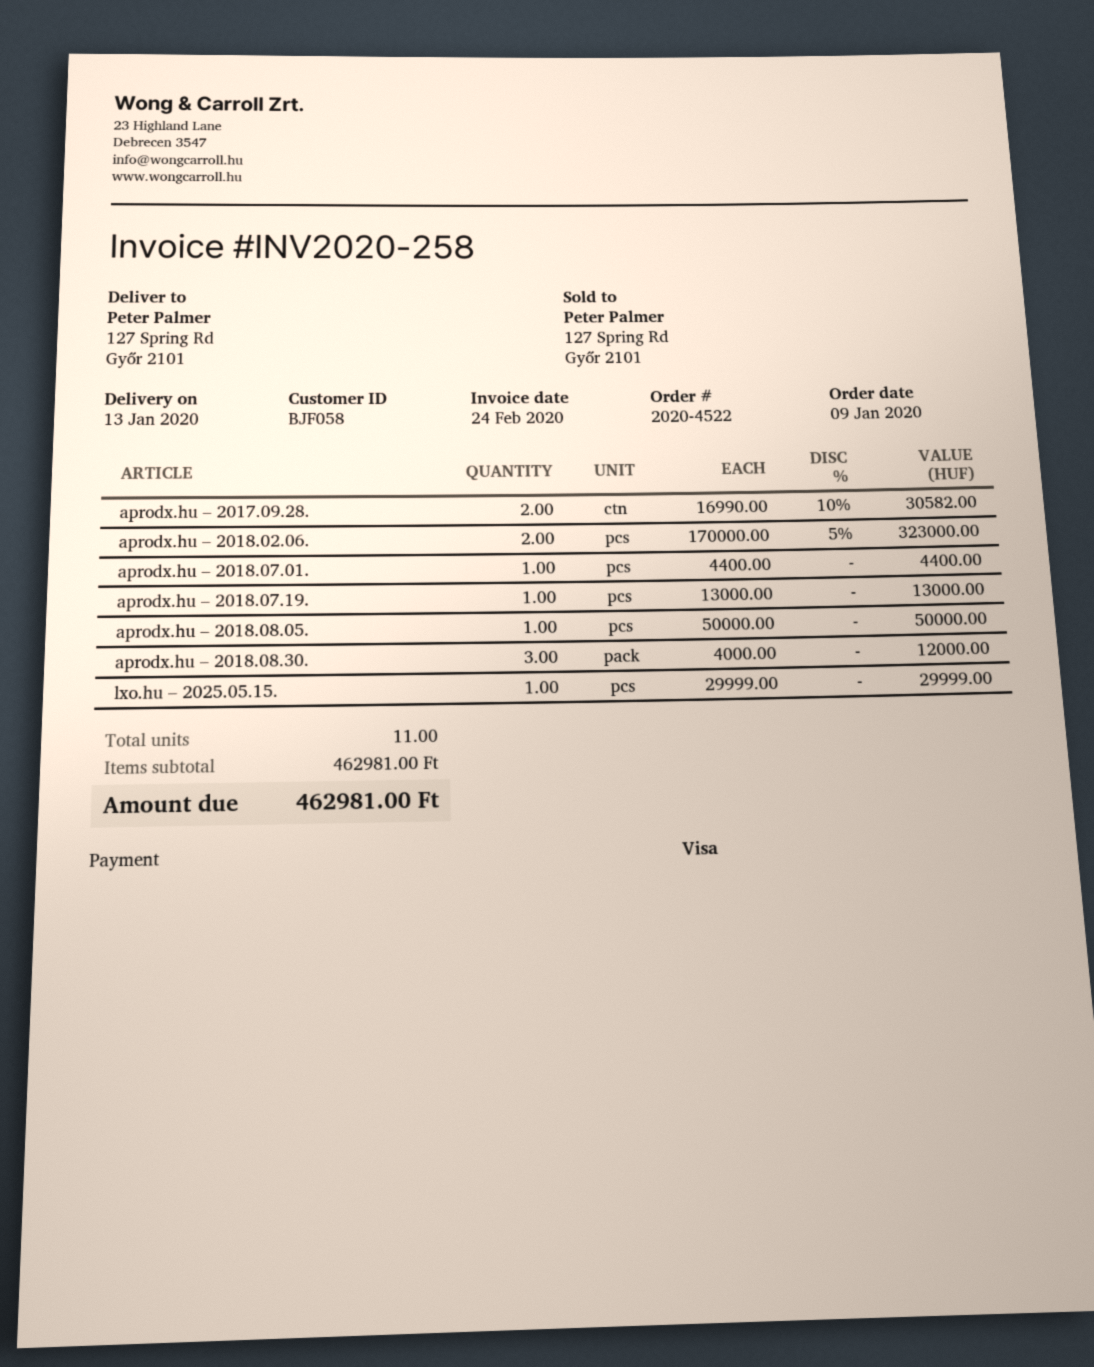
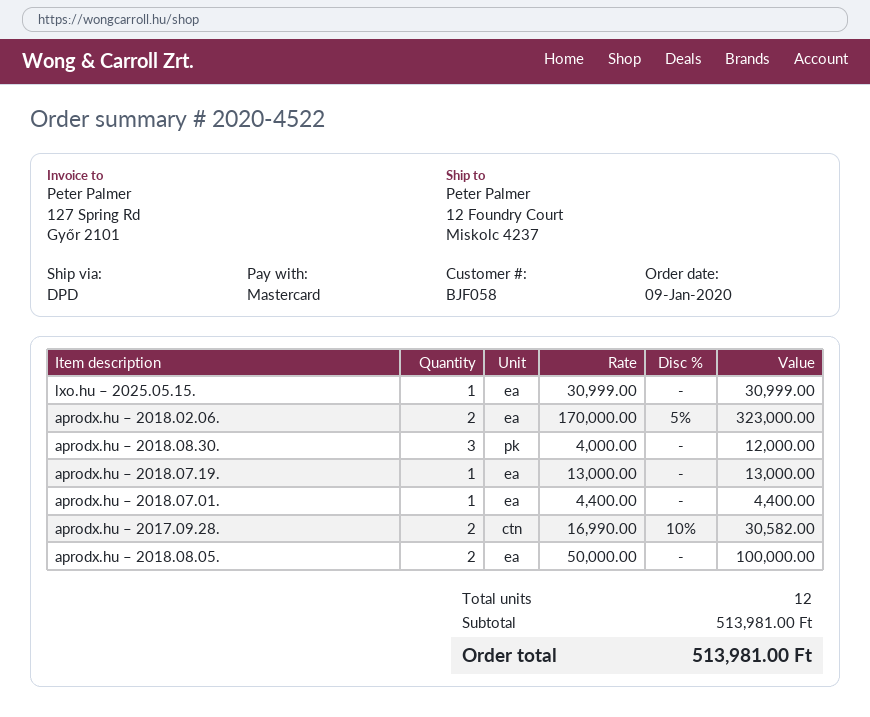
payment method: Visa -> Mastercard
ship to: 127 Spring Rd, Győr 2101 -> 12 Foundry Court, Miskolc 4237
aprodx.hu – 2018.08.05.: 1 x 50000.00 = 50000.00 -> 2 x 50000.00 = 100000.00
lxo.hu – 2025.05.15.: 1 x 29999.00 = 29999.00 -> 1 x 30999.00 = 30999.00
total quantity: 11 -> 12
subtotal: 462981.00 -> 513981.00
total: 462981.00 -> 513981.00

